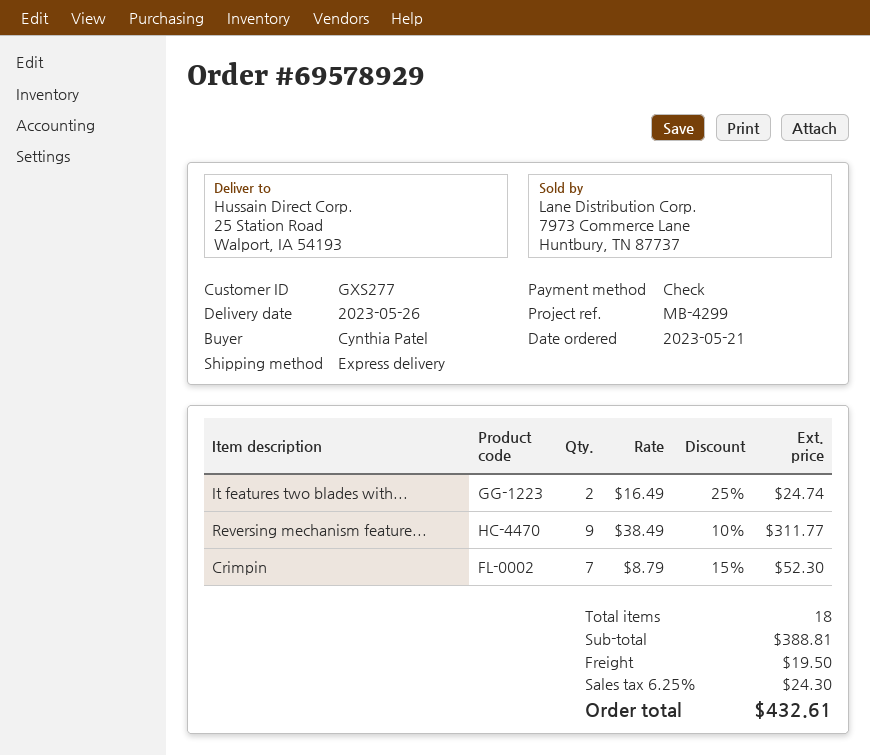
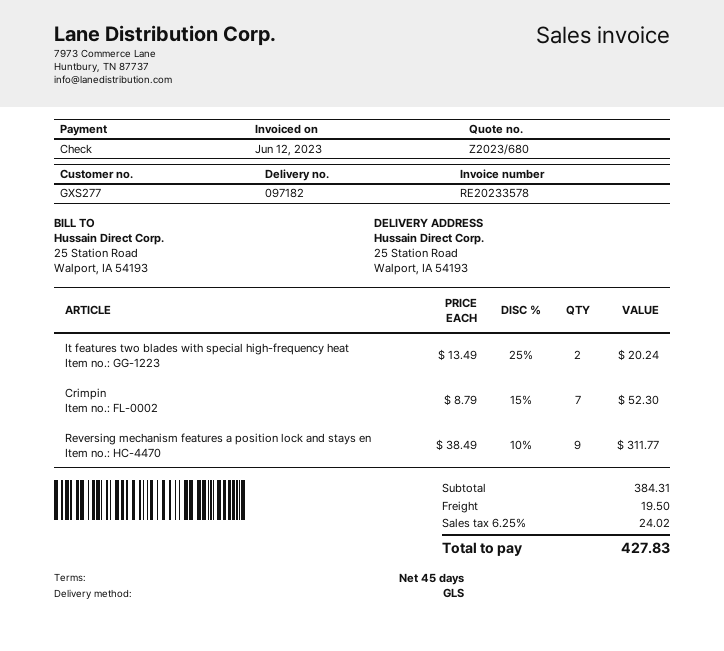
shipping method: express -> GLS
It features two blades with...: 2 x 16.49 - 25% = 24.74 -> 2 x 13.49 - 25% = 20.24
subtotal: 388.81 -> 384.31
tax: 6.25% = 24.30 -> 6.25% = 24.02
total: 432.61 -> 427.83

